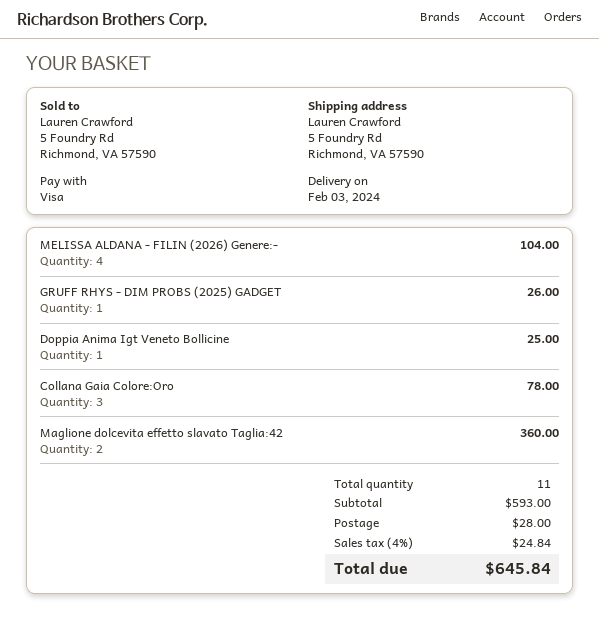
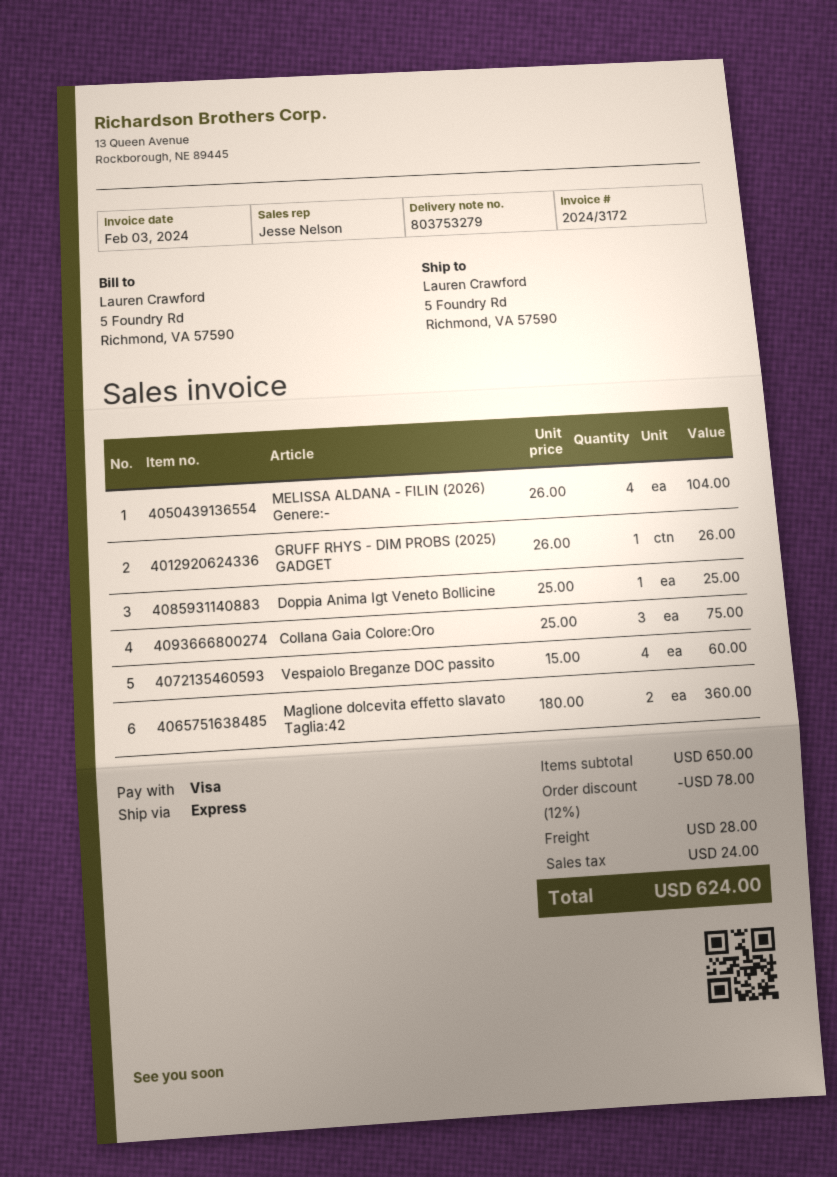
Collana Gaia Colore:Oro: 3 for 78.00 -> 3 for 75.00
Vespaiolo Breganze DOC passito: none -> 4 for 60.00
subtotal: 593.00 -> 650.00
discount: none -> 12% = 78.00
tax: 24.84 -> 24.00
total: 645.84 -> 624.00

